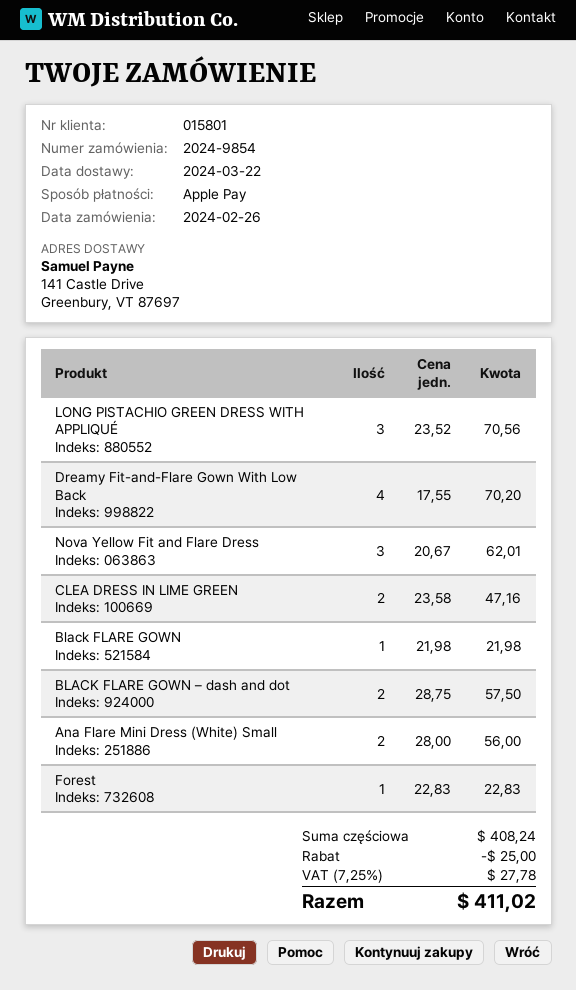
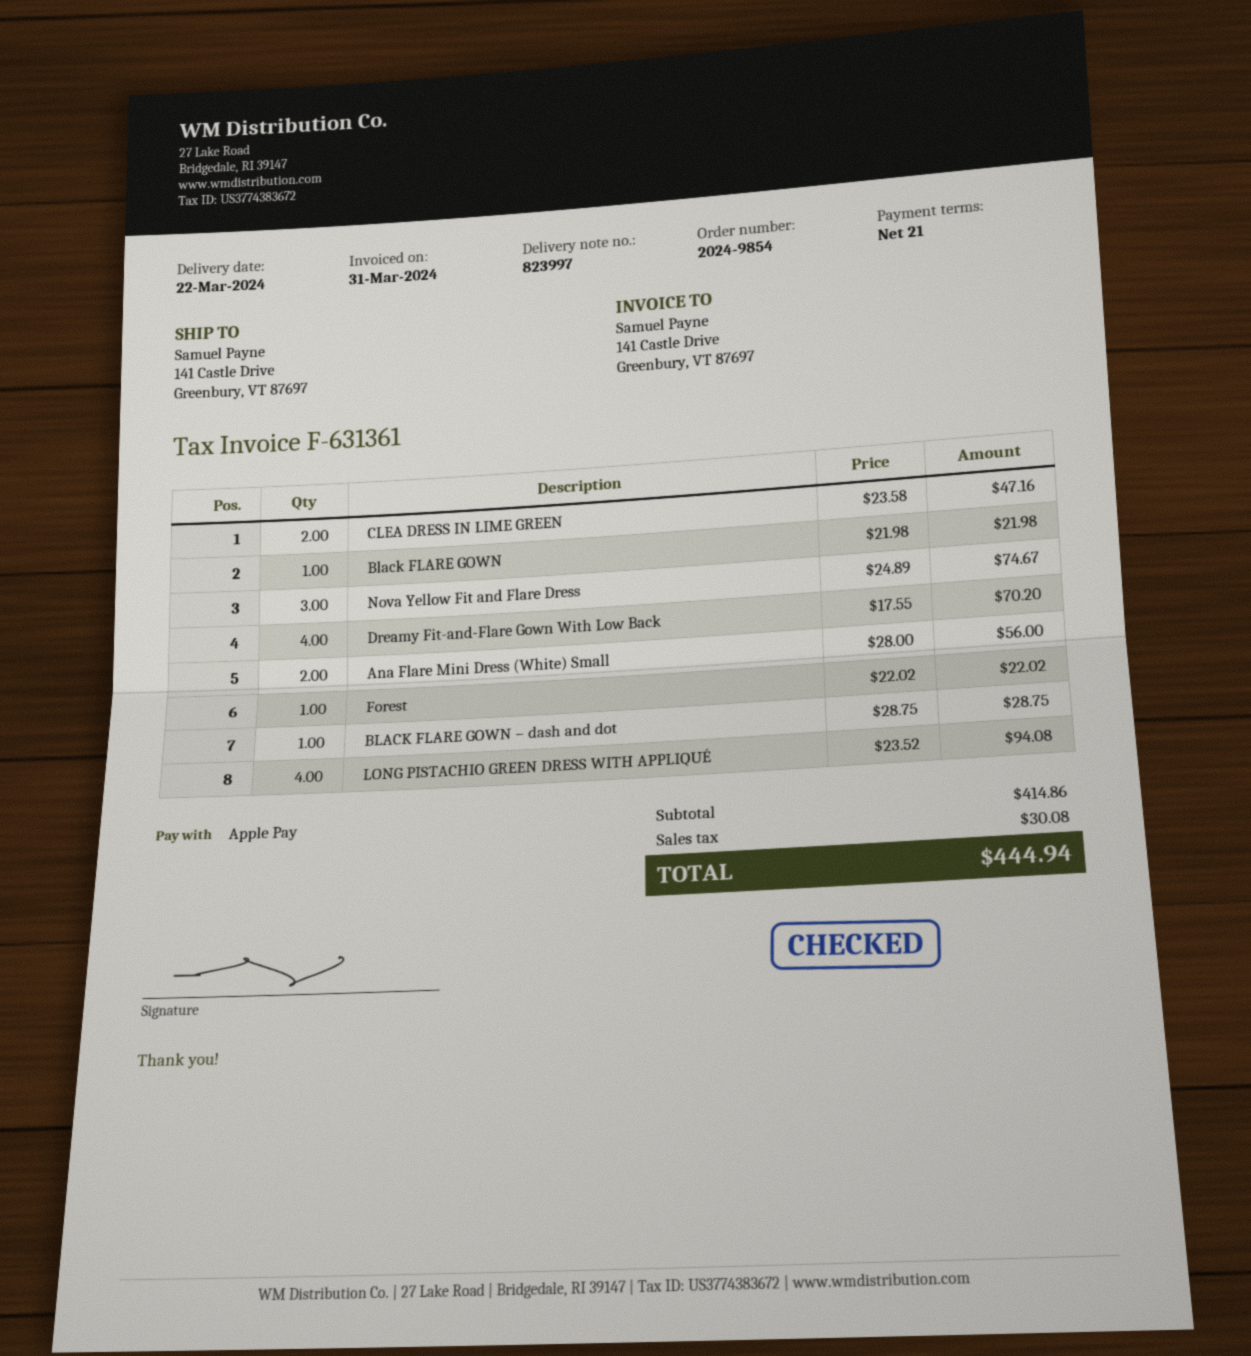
LONG PISTACHIO GREEN DRESS WITH APPLIQUÉ: 3 x 23.52 = 70.56 -> 4 x 23.52 = 94.08
Nova Yellow Fit and Flare Dress: 3 x 20.67 = 62.01 -> 3 x 24.89 = 74.67
BLACK FLARE GOWN – dash and dot: 2 x 28.75 = 57.50 -> 1 x 28.75 = 28.75
Forest: 1 x 22.83 = 22.83 -> 1 x 22.02 = 22.02
subtotal: 408.24 -> 414.86
discount: 25.00 -> none
tax: 27.78 -> 30.08
total: 411.02 -> 444.94

